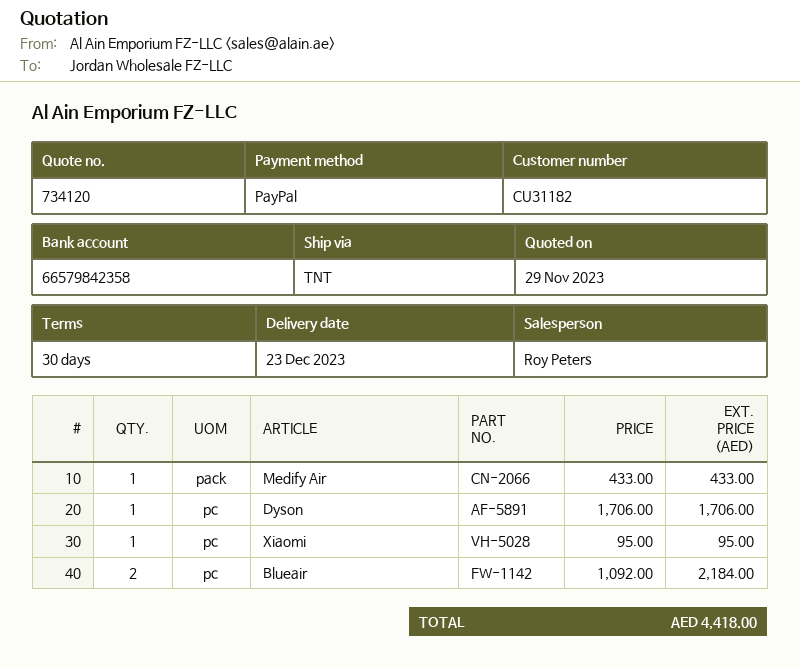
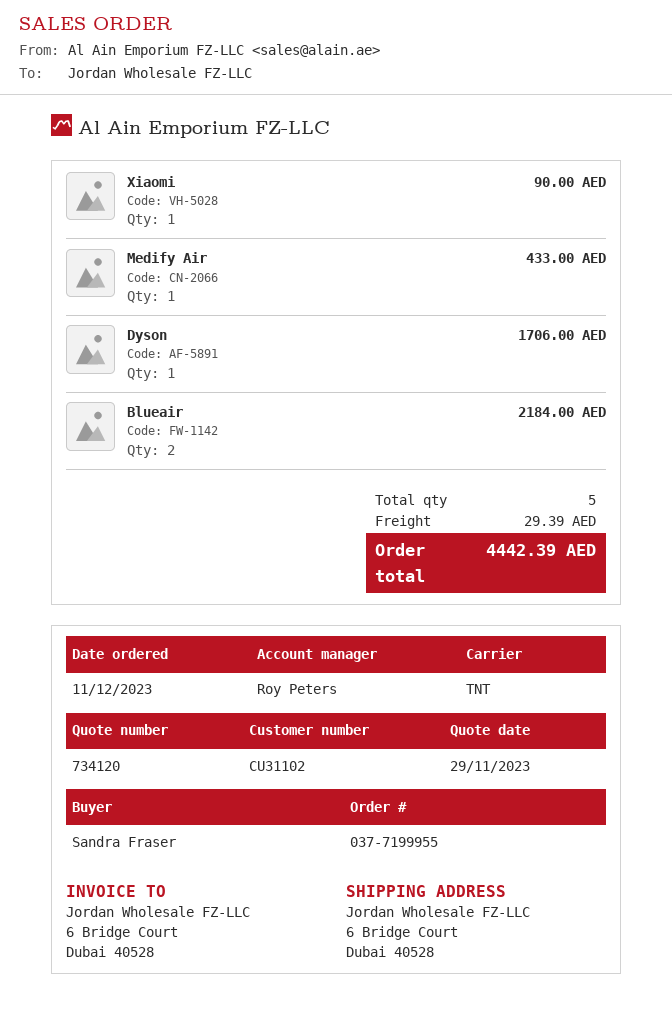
customer number: CU31182 -> CU31102
Xiaomi: 1 for 95.00 -> 1 for 90.00
shipping: none -> 29.39
total: 4418.00 -> 4442.39

